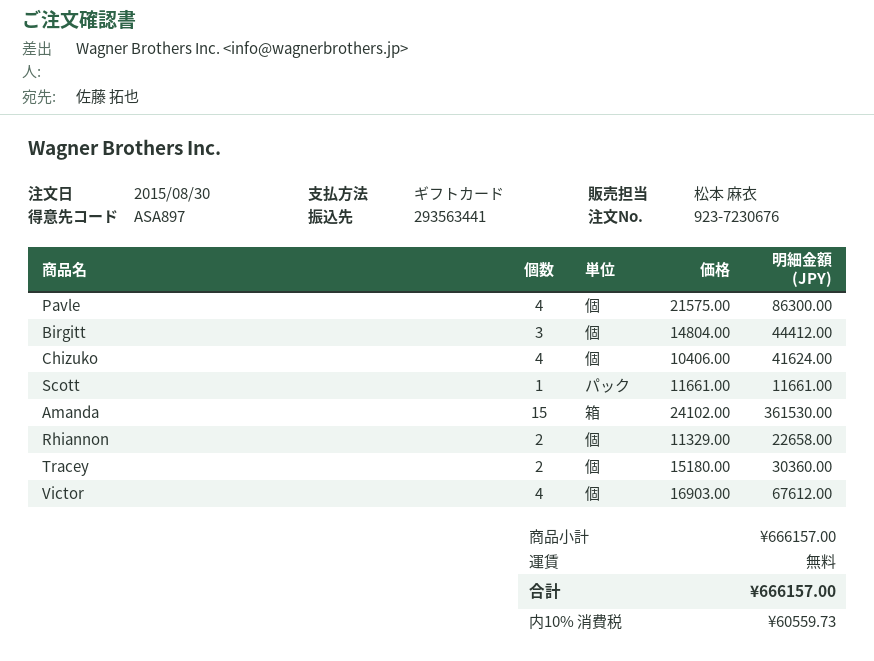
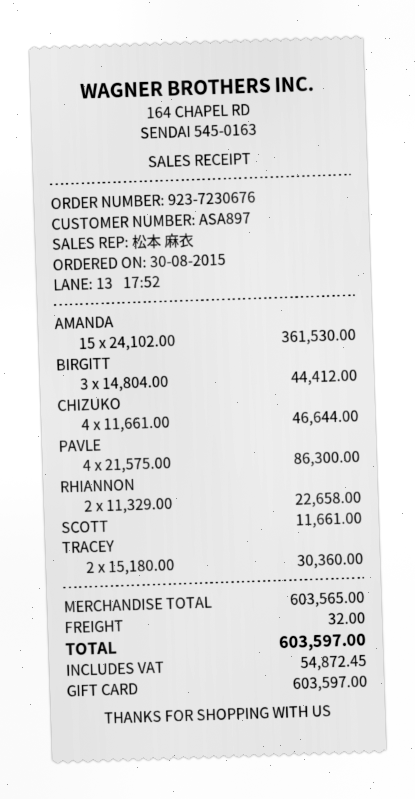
Chizuko: 4 x 10406.00 = 41624.00 -> 4 x 11661.00 = 46644.00
Victor: 4 x 16903.00 = 67612.00 -> none
subtotal: 666157.00 -> 603565.00
shipping: 0.00 -> 32.00
tax: 60559.73 -> 54872.45
total: 666157.00 -> 603597.00

